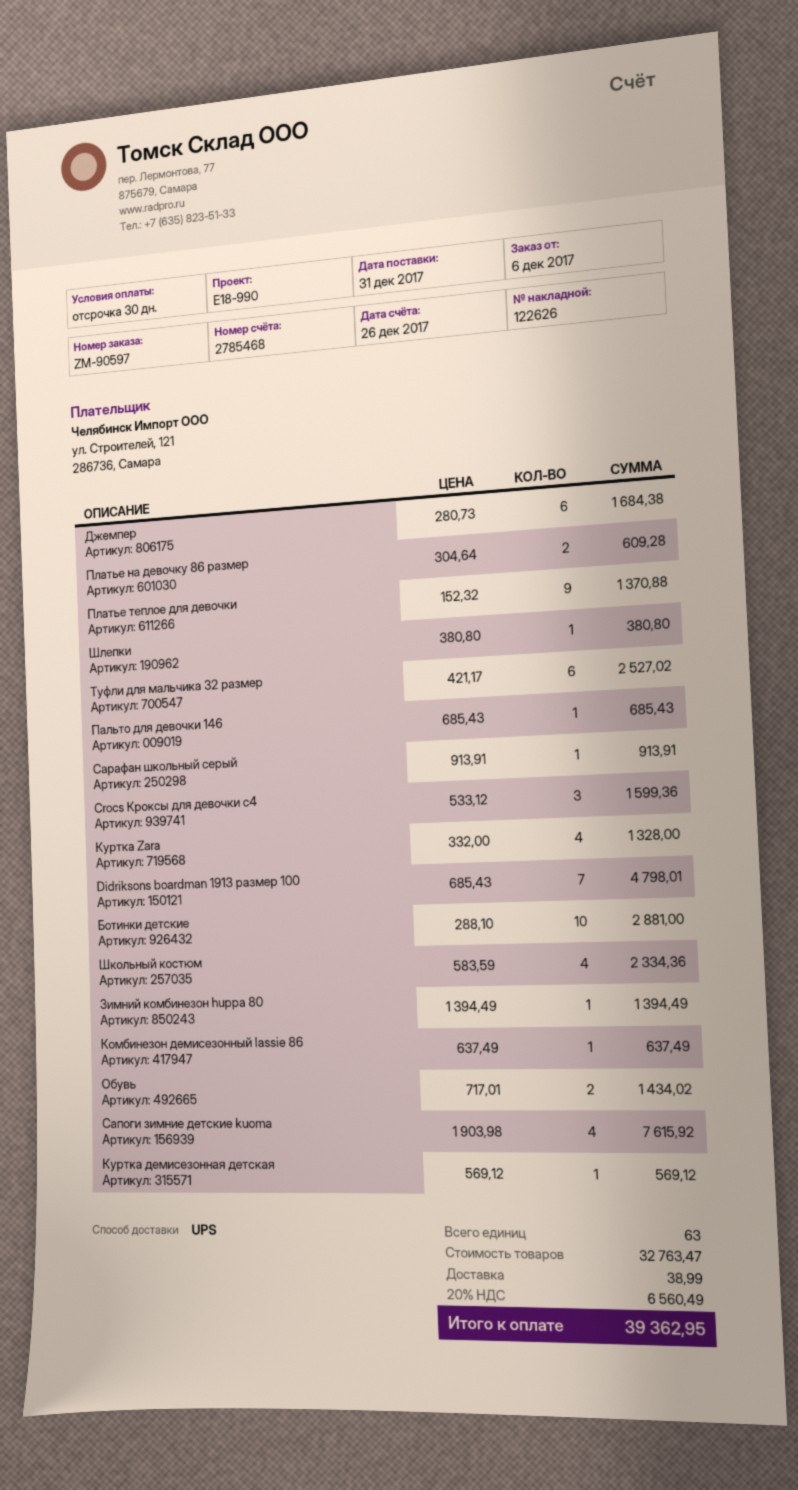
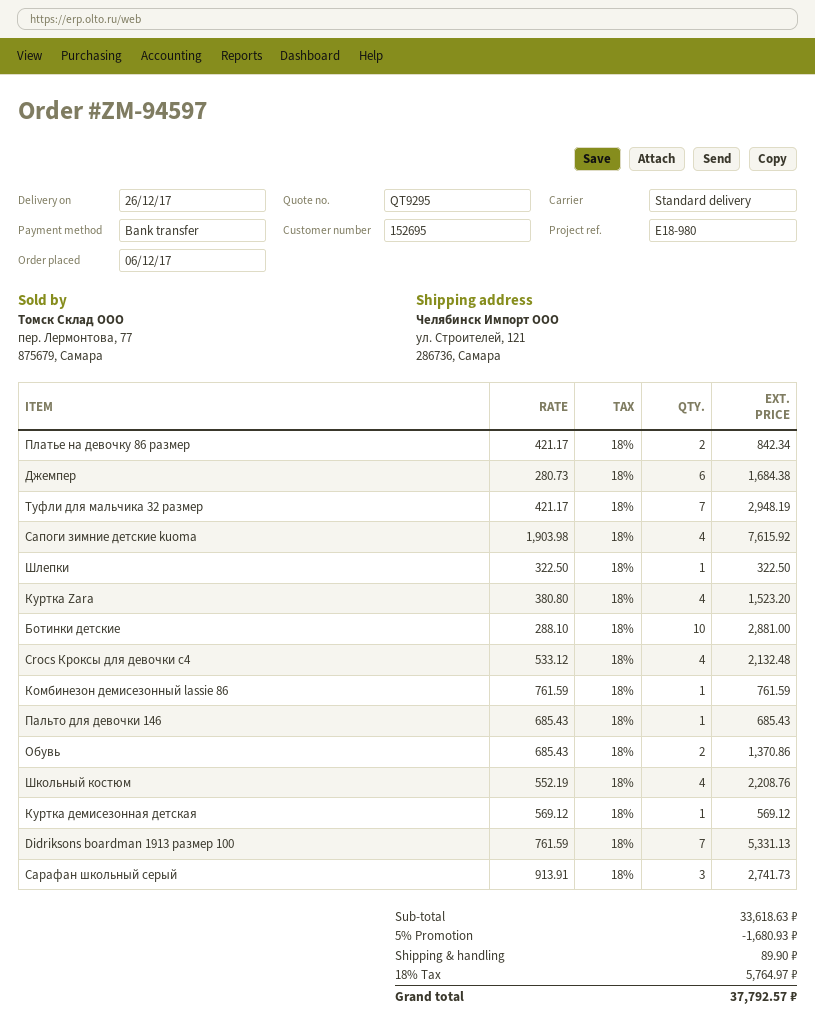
order number: ZM-90597 -> ZM-94597
delivery date: 2017-12-31 -> 2017-12-26
reference: E18-990 -> E18-980
shipping method: UPS -> standard
Платье на девочку 86 размер: 2 x 304.64 = 609.28 -> 2 x 421.17 = 842.34
Платье теплое для девочки: 9 x 152.32 = 1370.88 -> none
Шлепки: 1 x 380.80 = 380.80 -> 1 x 322.50 = 322.50
Туфли для мальчика 32 размер: 6 x 421.17 = 2527.02 -> 7 x 421.17 = 2948.19
Сарафан школьный серый: 1 x 913.91 = 913.91 -> 3 x 913.91 = 2741.73
Crocs Кроксы для девочки c4: 3 x 533.12 = 1599.36 -> 4 x 533.12 = 2132.48
Куртка Zara: 4 x 332.00 = 1328.00 -> 4 x 380.80 = 1523.20
Didriksons boardman 1913 размер 100: 7 x 685.43 = 4798.01 -> 7 x 761.59 = 5331.13
Школьный костюм: 4 x 583.59 = 2334.36 -> 4 x 552.19 = 2208.76
Зимний комбинезон huppa 80: 1 x 1394.49 = 1394.49 -> none
Комбинезон демисезонный lassie 86: 1 x 637.49 = 637.49 -> 1 x 761.59 = 761.59
Обувь: 2 x 717.01 = 1434.02 -> 2 x 685.43 = 1370.86
subtotal: 32763.47 -> 33618.63
discount: none -> 5% = 1680.93
shipping: 38.99 -> 89.90
tax: 20% = 6560.49 -> 18% = 5764.97
total: 39362.95 -> 37792.57

